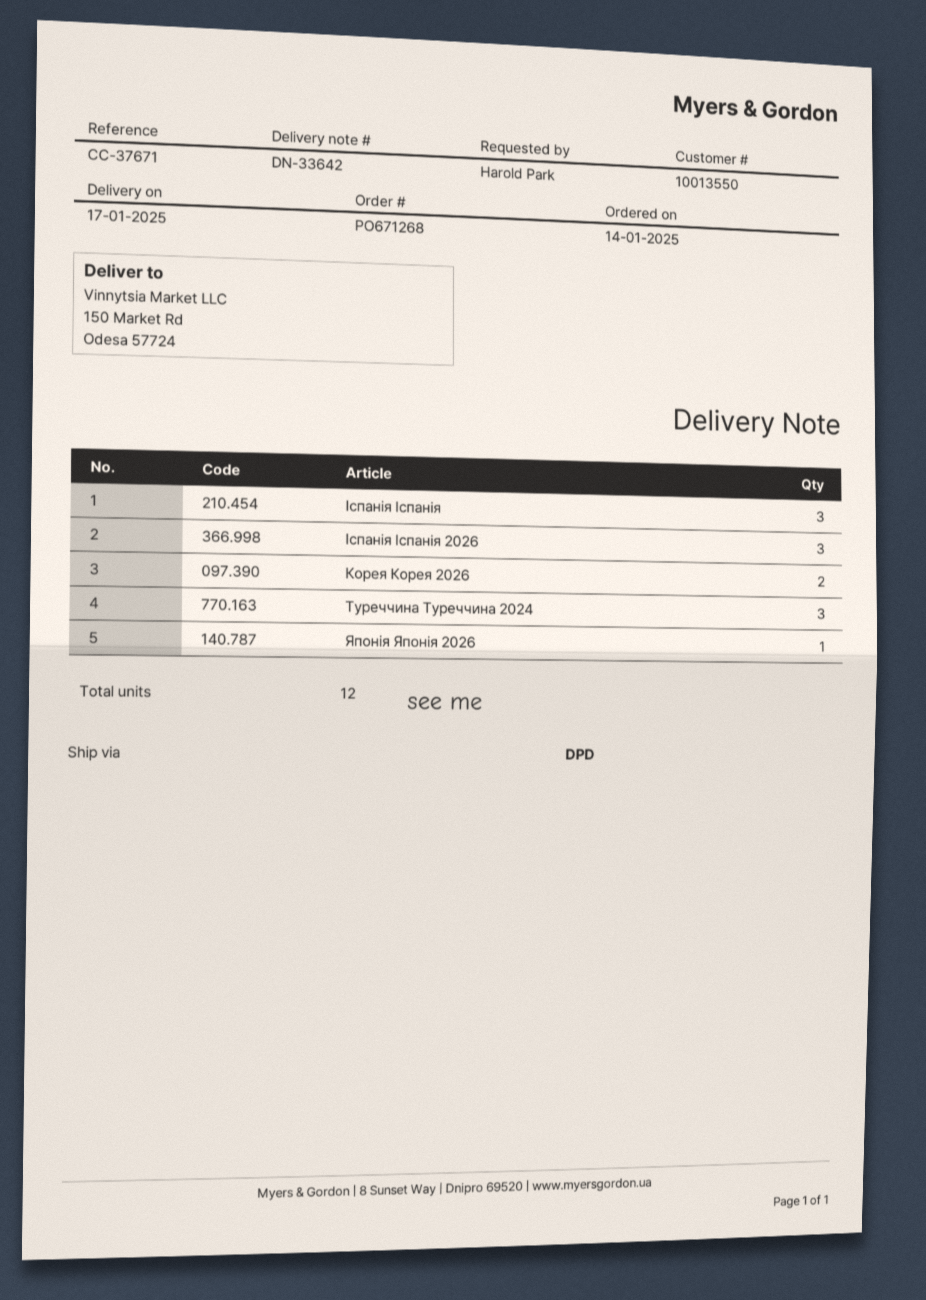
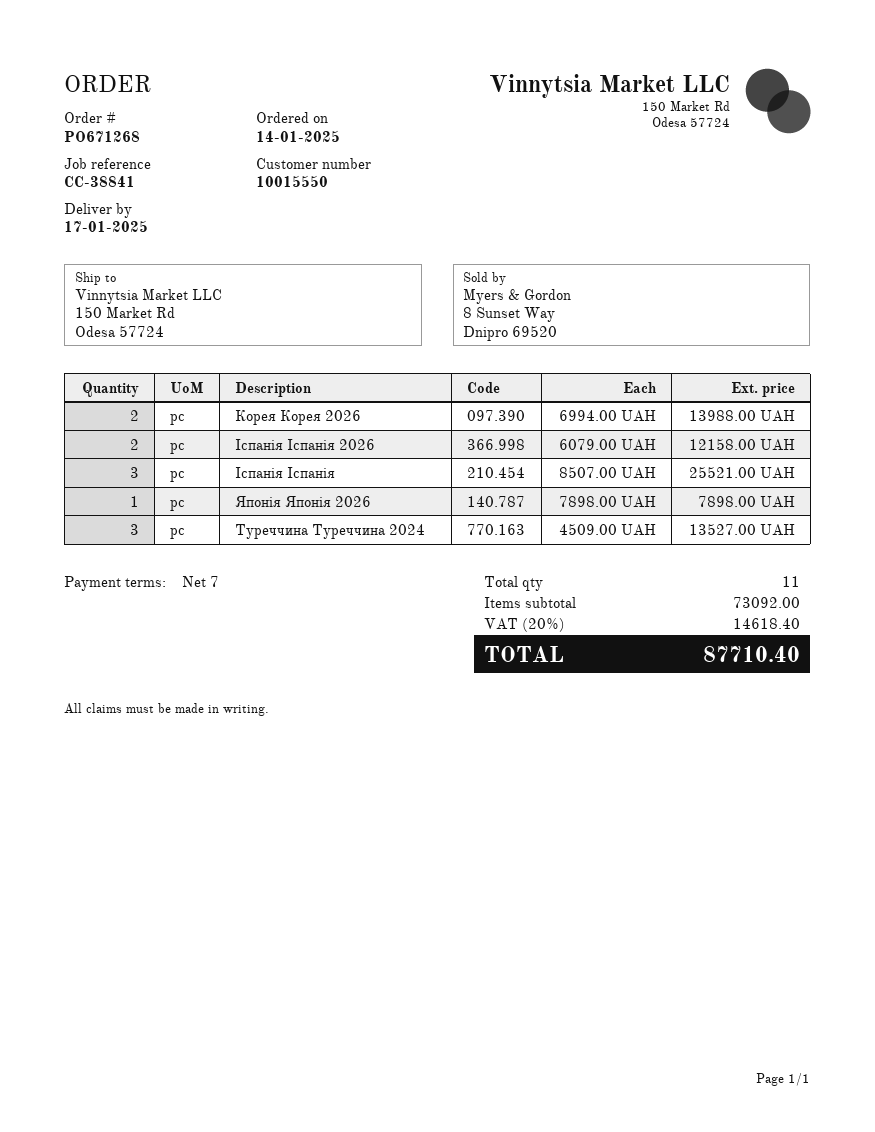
customer number: 10013550 -> 10015550
reference: CC-37671 -> CC-38841
Іспанія Іспанія 2026: 3 -> 2
total quantity: 12 -> 11

